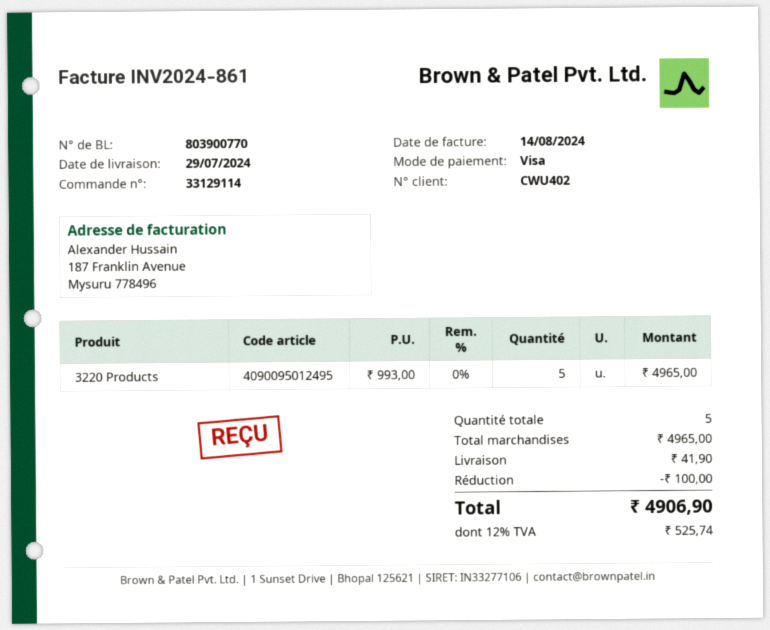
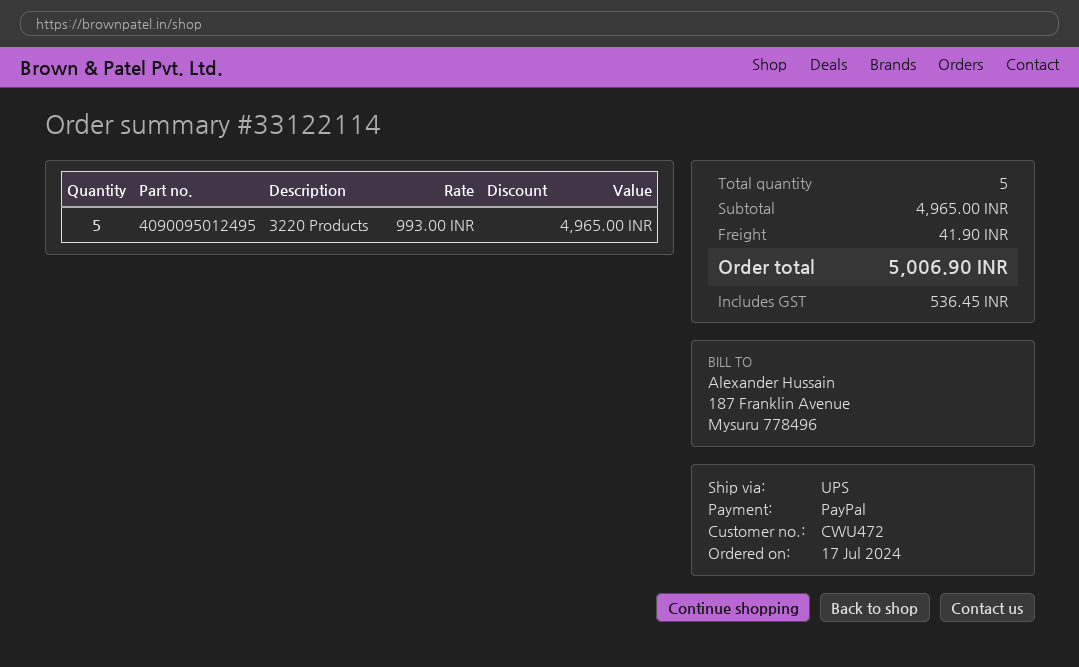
order number: 33129114 -> 33122114
customer number: CWU402 -> CWU472
payment method: Visa -> PayPal
discount: 100.00 -> none
tax: 525.74 -> 536.45
total: 4906.90 -> 5006.90

